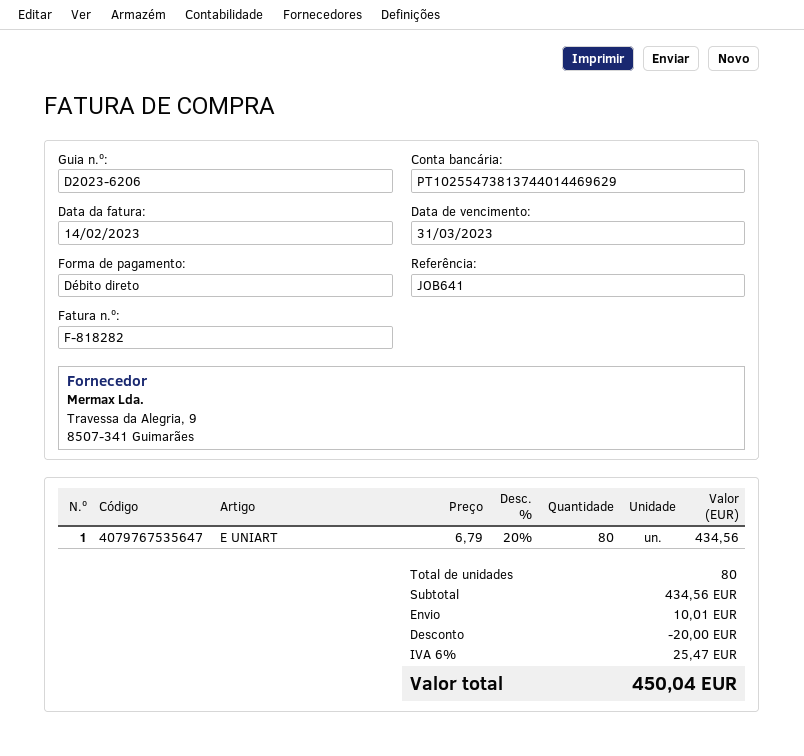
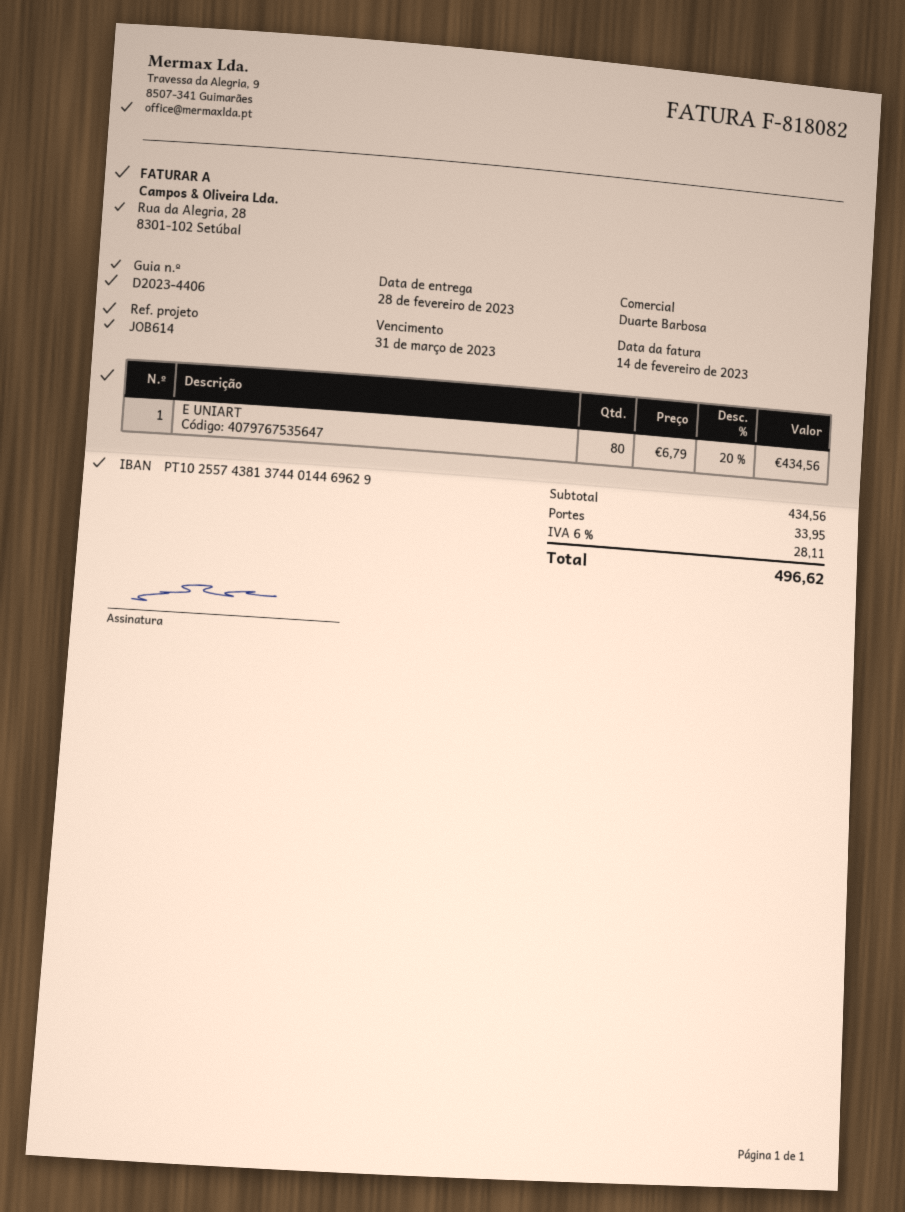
delivery note number: D2023-6206 -> D2023-4406
invoice number: F-818282 -> F-818082
reference: JOB641 -> JOB614
bank account: PT10255473813744014469629 -> PT10255743813744014469629
discount: 20.00 -> none
shipping: 10.01 -> 33.95
tax: 6% = 25.47 -> 6% = 28.11
total: 450.04 -> 496.62

